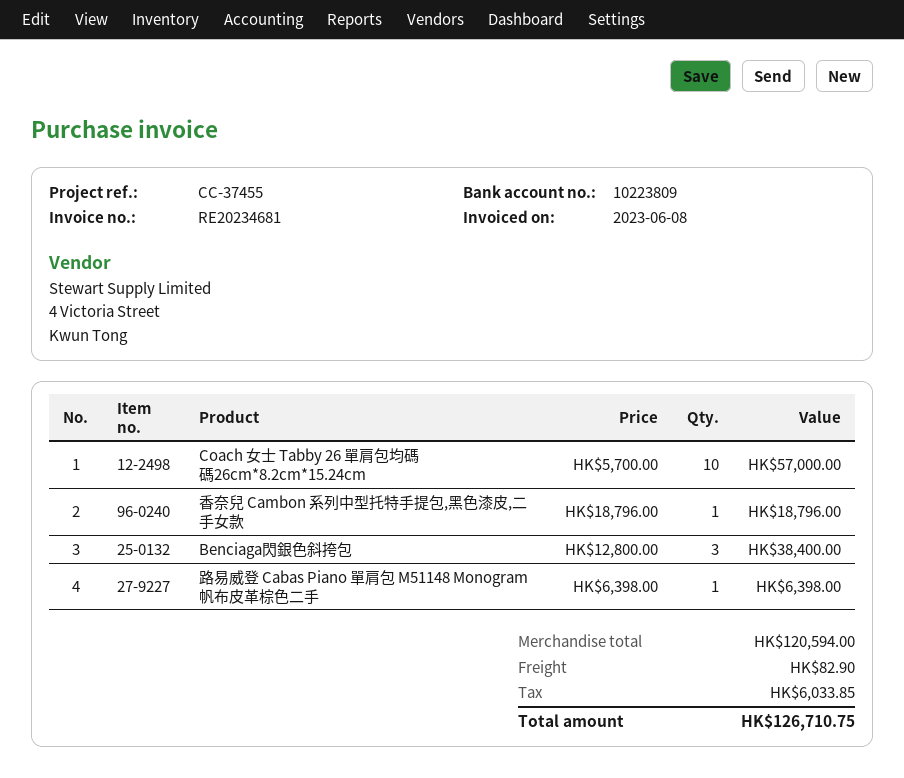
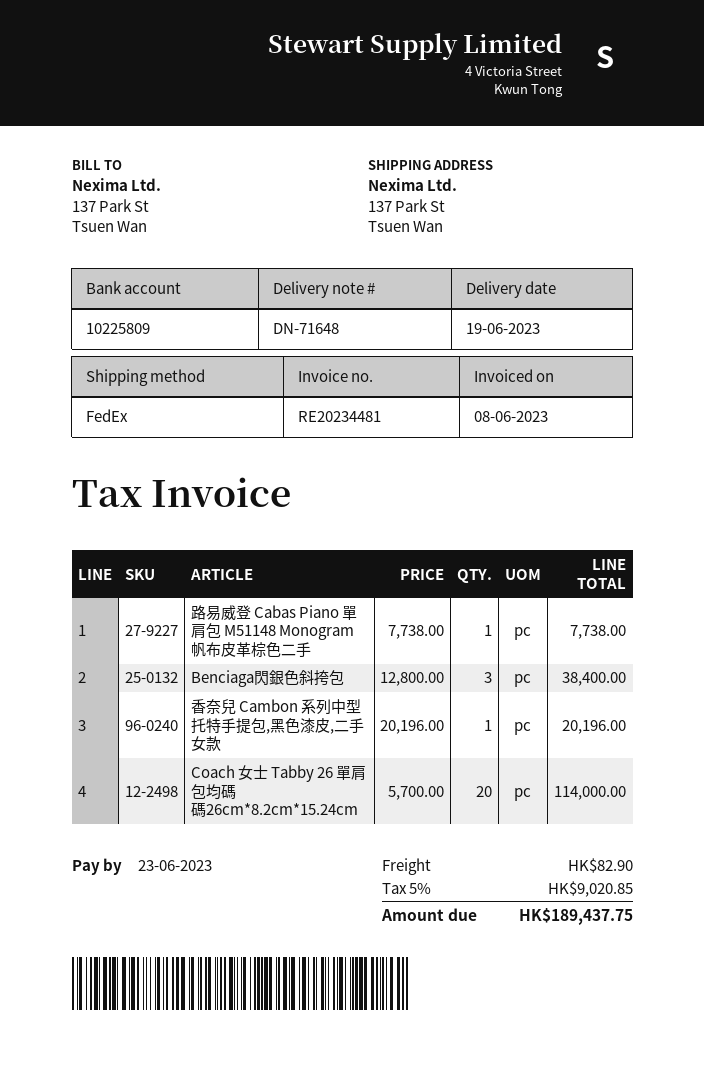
invoice number: RE20234681 -> RE20234481
bank account: 10223809 -> 10225809
Coach 女士 Tabby 26 單肩包均碼碼26cm*8.2cm*15.24cm: 10 x 5700.00 = 57000.00 -> 20 x 5700.00 = 114000.00
香奈兒 Cambon 系列中型托特手提包,黑色漆皮,二手女款: 1 x 18796.00 = 18796.00 -> 1 x 20196.00 = 20196.00
路易威登 Cabas Piano 單肩包 M51148 Monogram 帆布皮革棕色二手: 1 x 6398.00 = 6398.00 -> 1 x 7738.00 = 7738.00
tax: 6033.85 -> 9020.85
total: 126710.75 -> 189437.75

